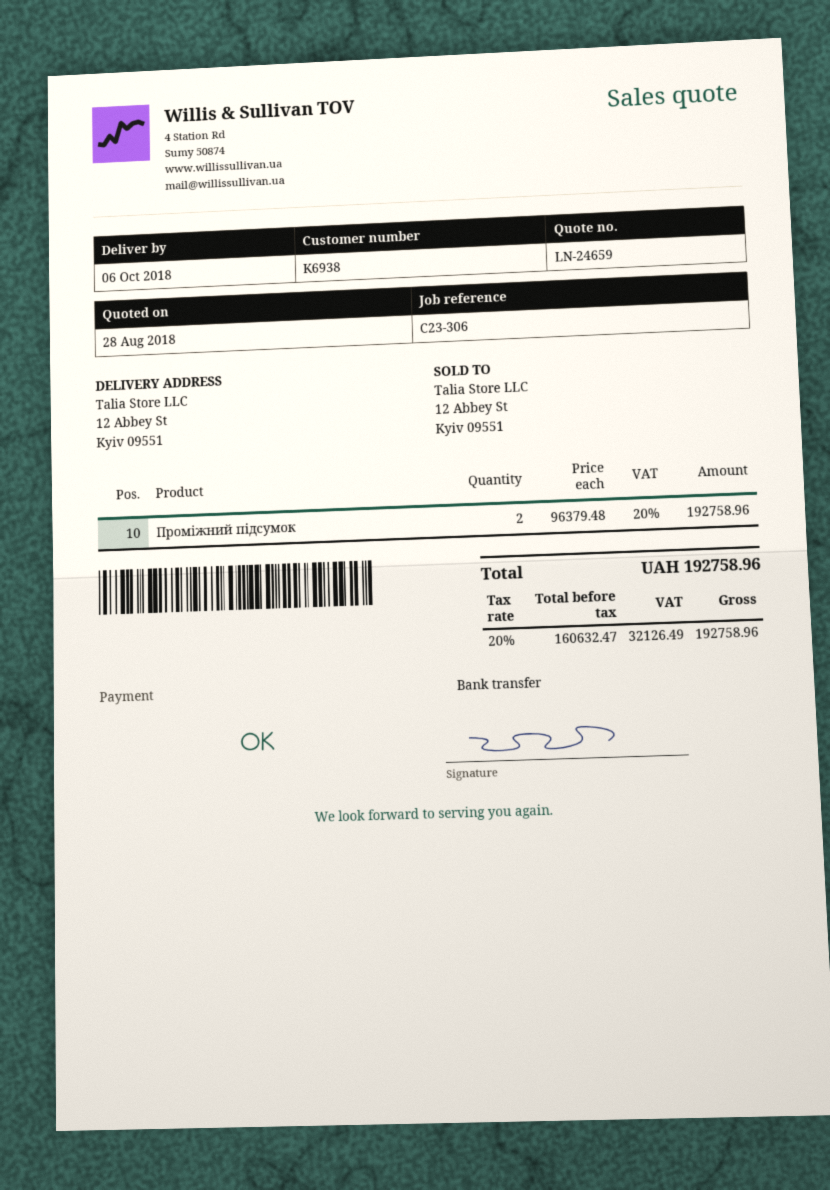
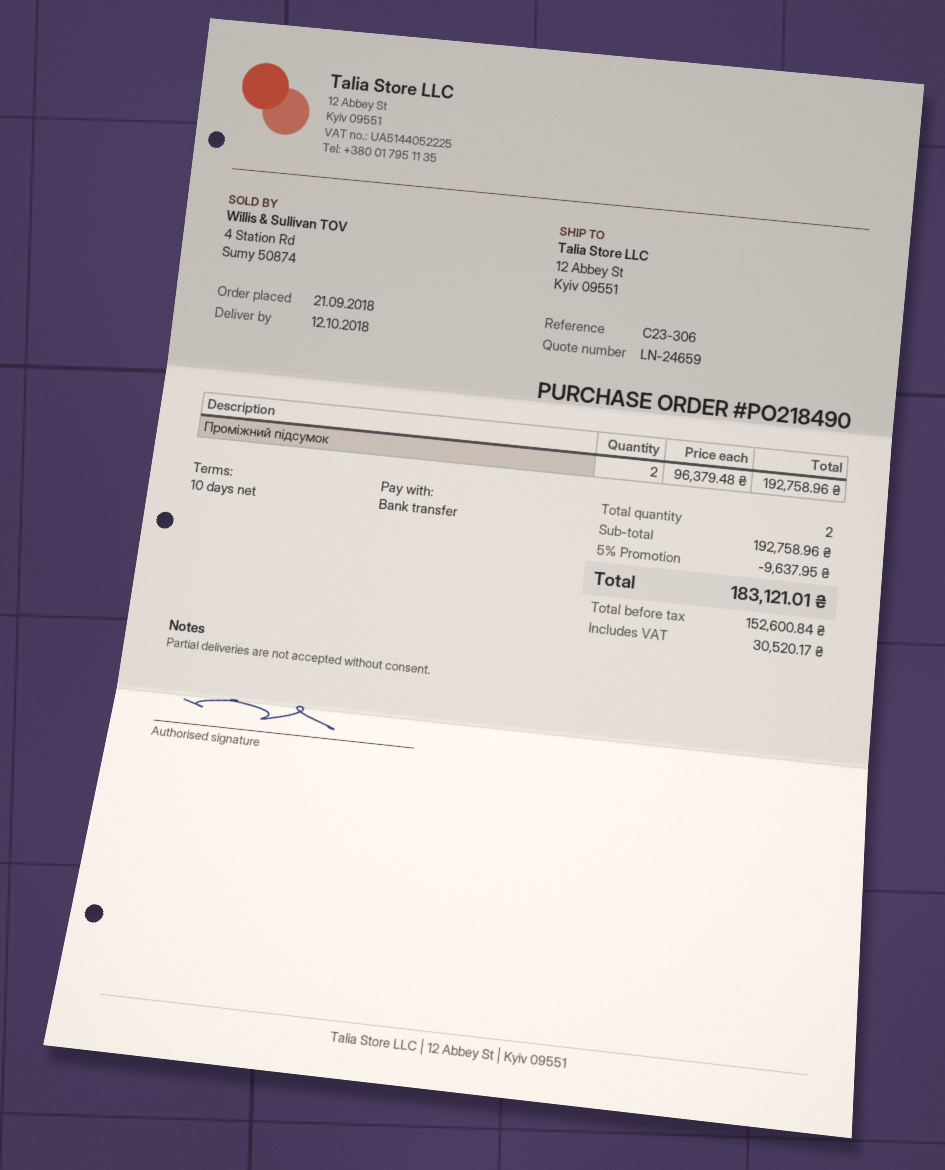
delivery date: 2018-10-06 -> 2018-10-12
discount: none -> 5% = 9637.95
net: 160632.47 -> 152600.84
tax: 32126.49 -> 30520.17
total: 192758.96 -> 183121.01

